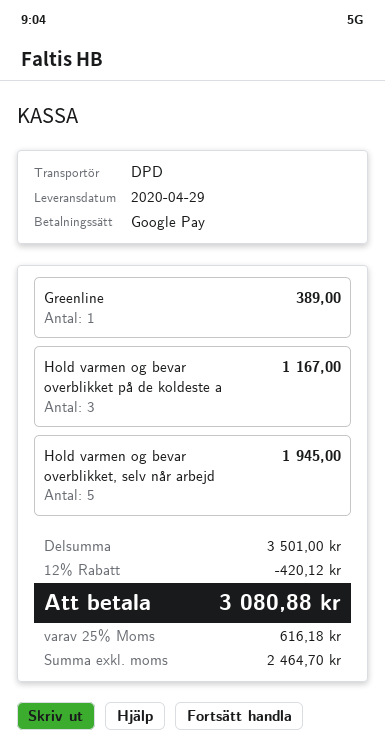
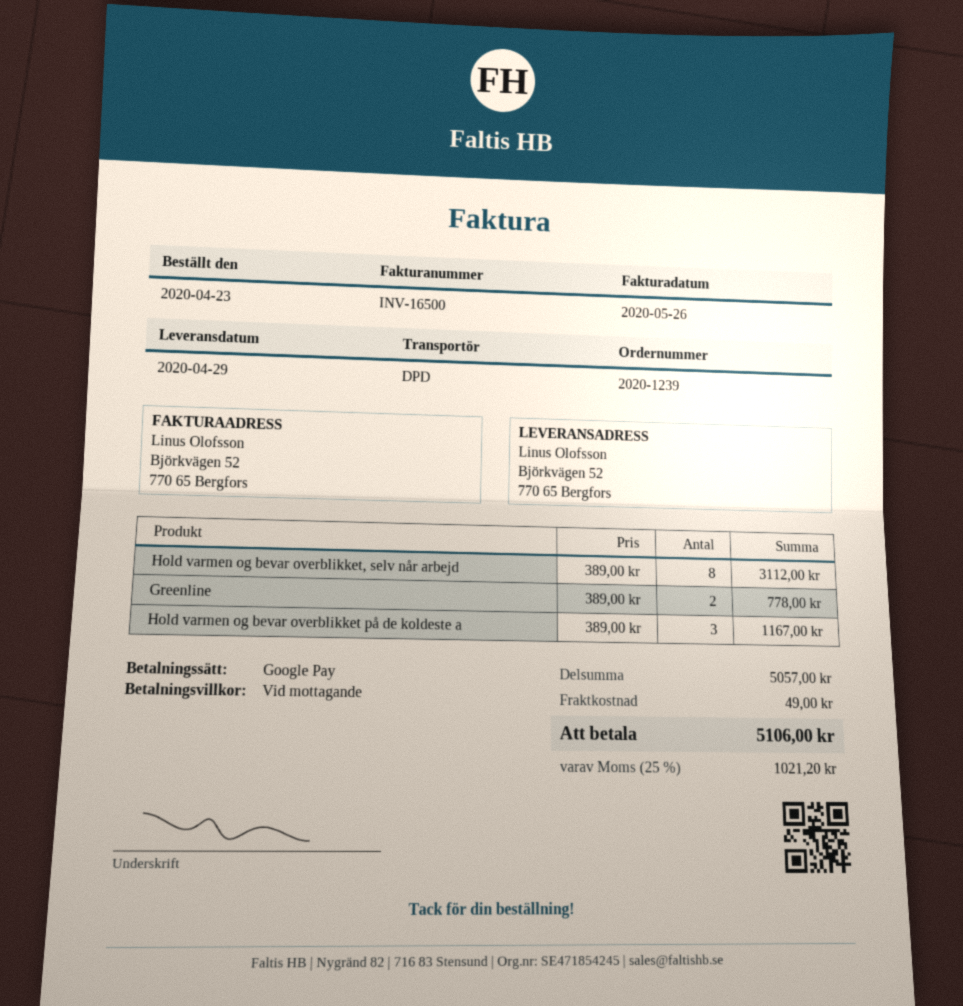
Greenline: 1 for 389.00 -> 2 for 778.00
Hold varmen og bevar overblikket, selv når arbejd: 5 for 1945.00 -> 8 for 3112.00
subtotal: 3501.00 -> 5057.00
discount: 12% = 420.12 -> none
shipping: none -> 49.00
tax: 25% = 616.18 -> 25% = 1021.20
total: 3080.88 -> 5106.00

